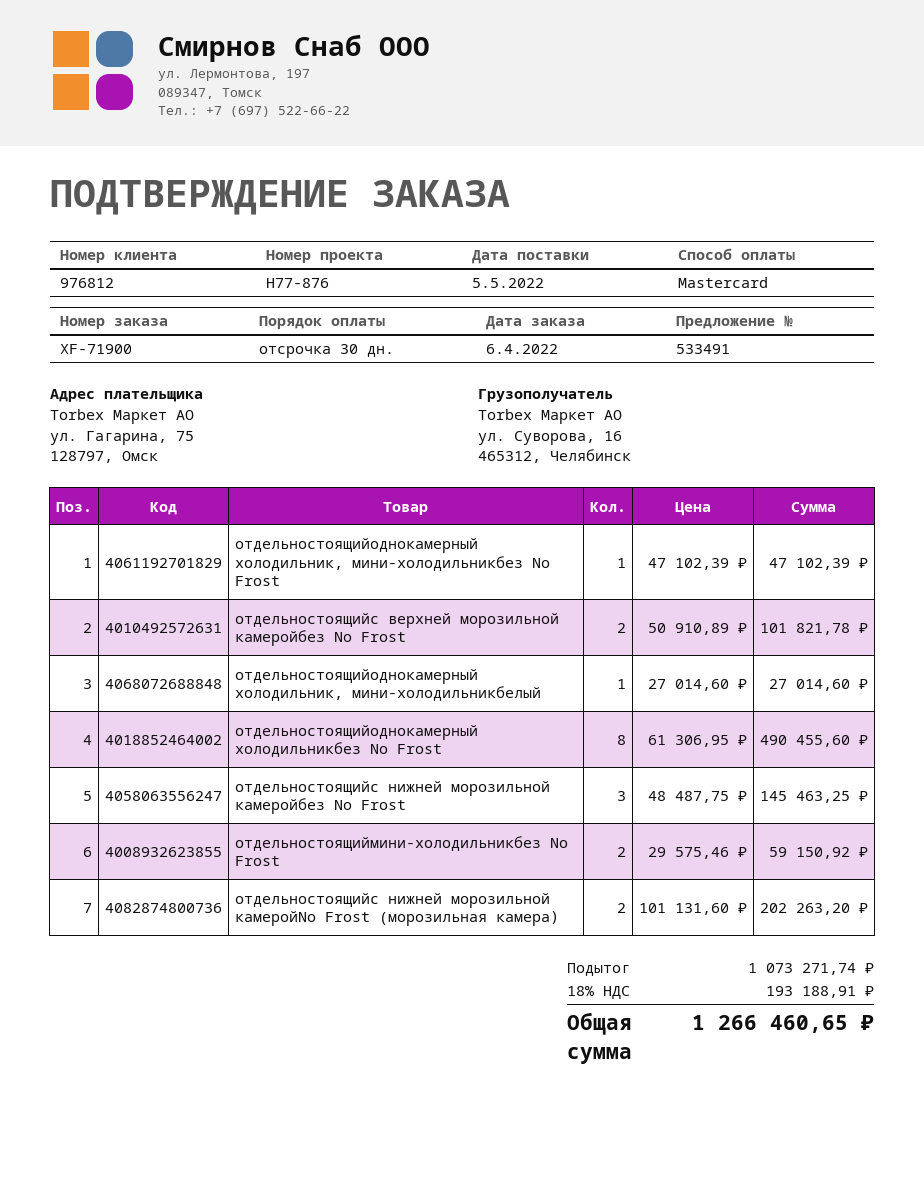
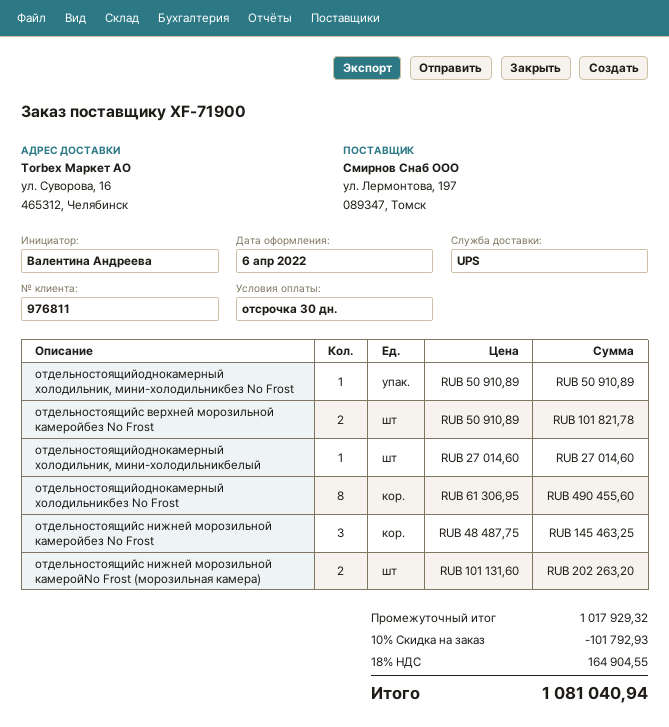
customer number: 976812 -> 976811
отдельностоящийоднокамерный холодильник, мини-холодильникбез No Frost: 1 x 47102.39 = 47102.39 -> 1 x 50910.89 = 50910.89
отдельностоящиймини-холодильникбез No Frost: 2 x 29575.46 = 59150.92 -> none
subtotal: 1073271.74 -> 1017929.32
discount: none -> 10% = 101792.93
tax: 18% = 193188.91 -> 18% = 164904.55
total: 1266460.65 -> 1081040.94

